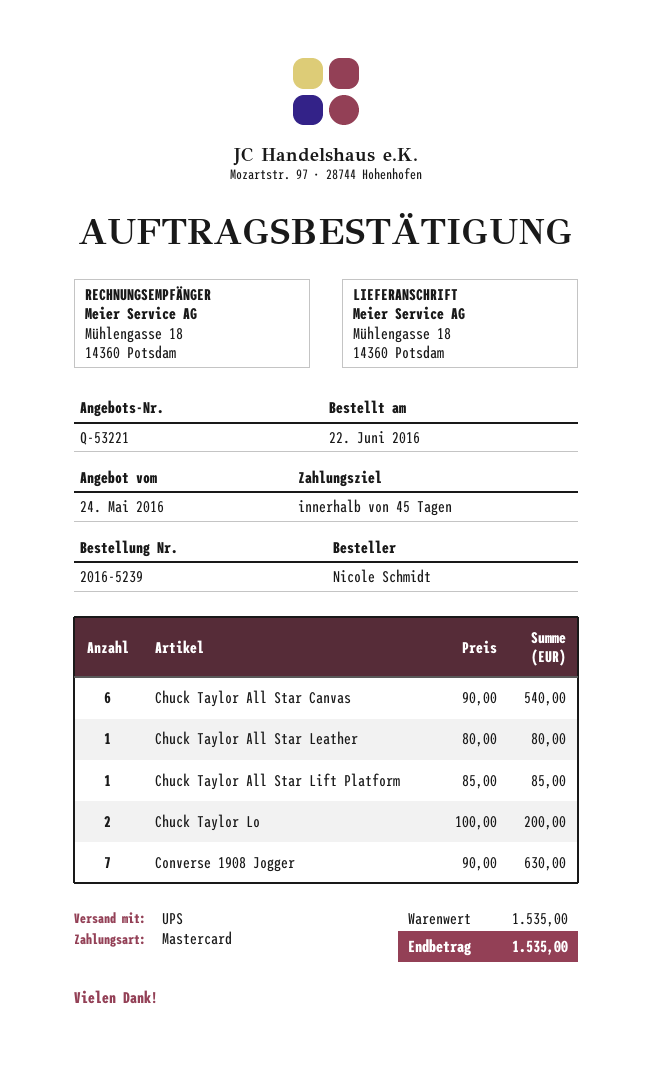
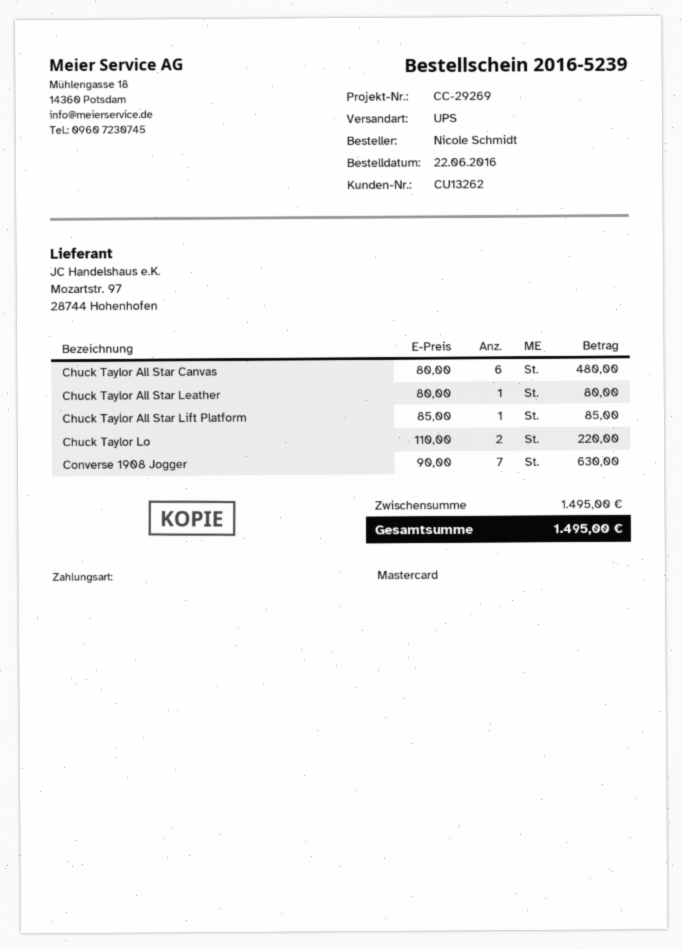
Chuck Taylor All Star Canvas: 6 x 90.00 = 540.00 -> 6 x 80.00 = 480.00
Chuck Taylor Lo: 2 x 100.00 = 200.00 -> 2 x 110.00 = 220.00
subtotal: 1535.00 -> 1495.00
total: 1535.00 -> 1495.00

